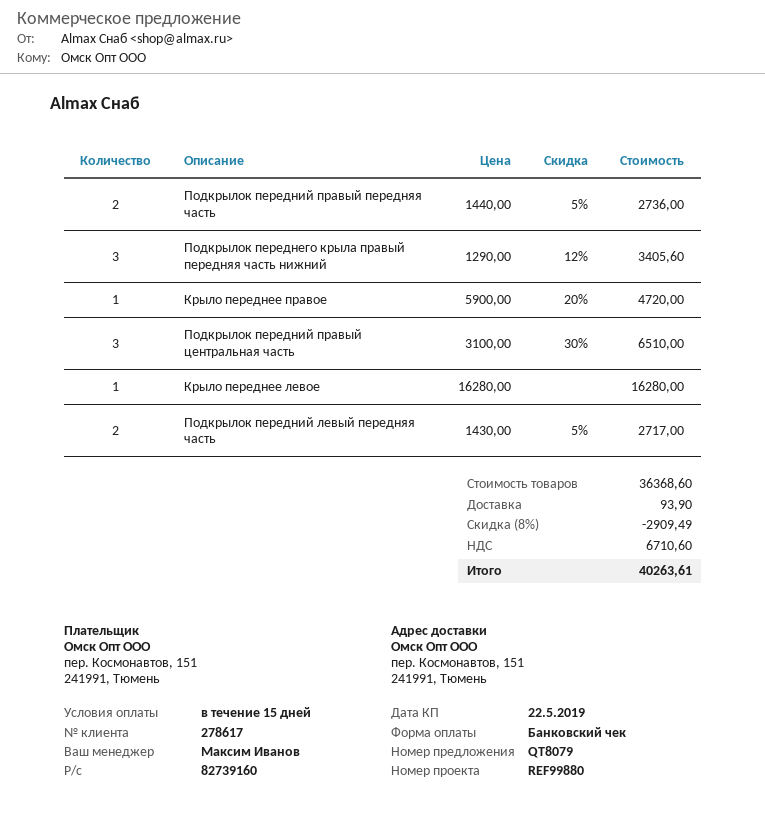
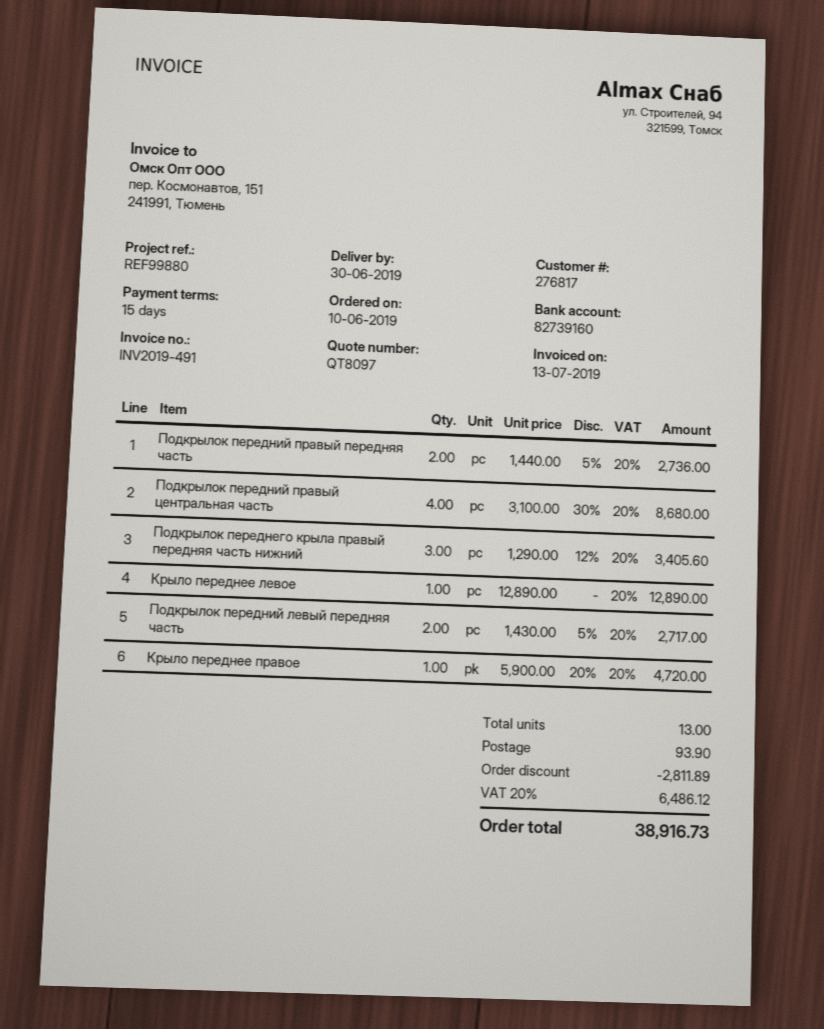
quote number: QT8079 -> QT8097
customer number: 278617 -> 276817
Подкрылок передний правый центральная часть: 3 x 3100.00 - 30% = 6510.00 -> 4 x 3100.00 - 30% = 8680.00
Крыло переднее левое: 1 x 16280.00 = 16280.00 -> 1 x 12890.00 = 12890.00
discount: 2909.49 -> 2811.89
tax: 6710.60 -> 6486.12
total: 40263.61 -> 38916.73

